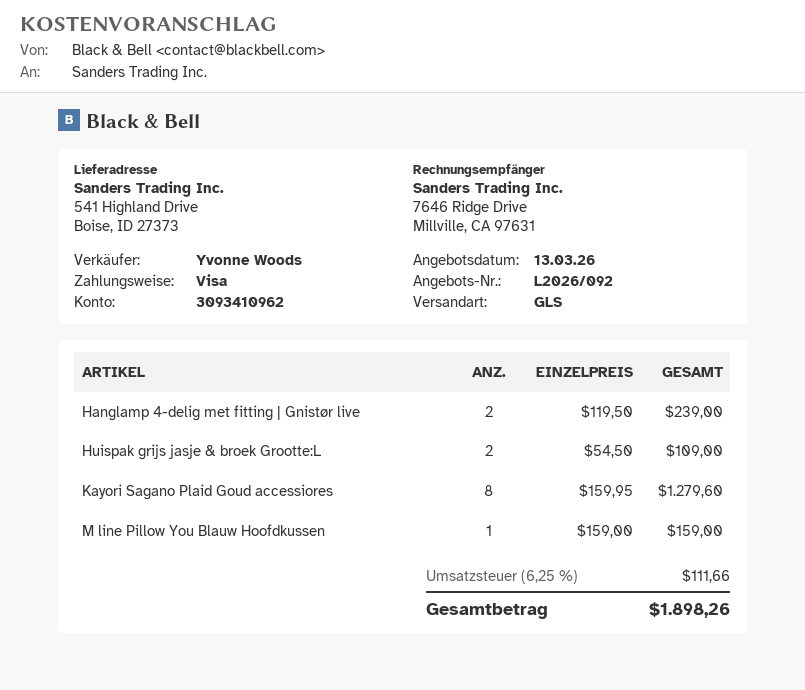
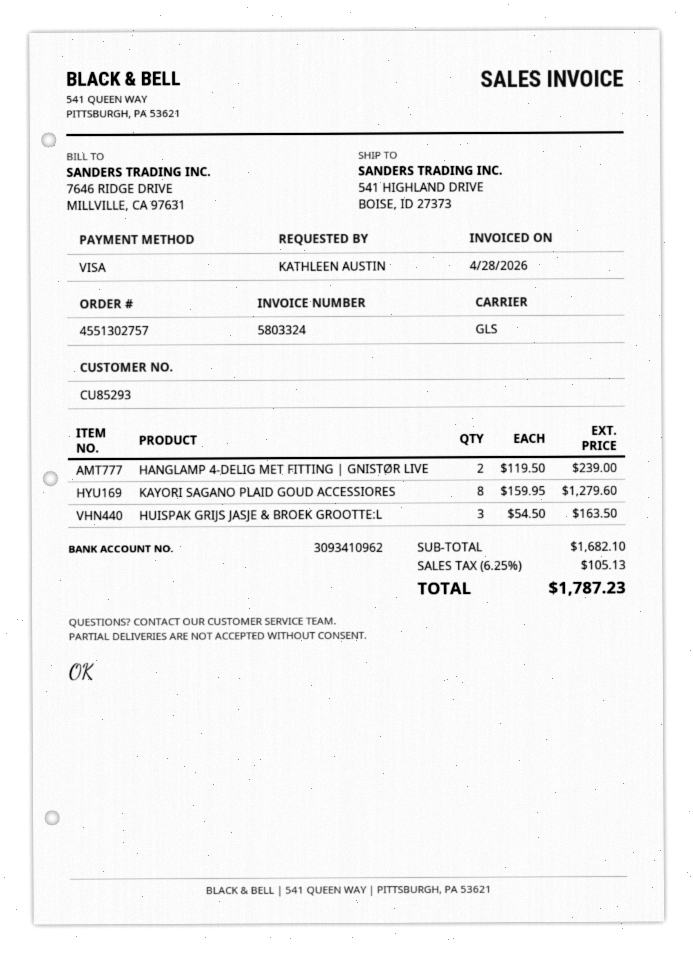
Huispak grijs jasje & broek Grootte:L: 2 x 54.50 = 109.00 -> 3 x 54.50 = 163.50
M line Pillow You Blauw Hoofdkussen: 1 x 159.00 = 159.00 -> none
tax: 6.25% = 111.66 -> 6.25% = 105.13
total: 1898.26 -> 1787.23

